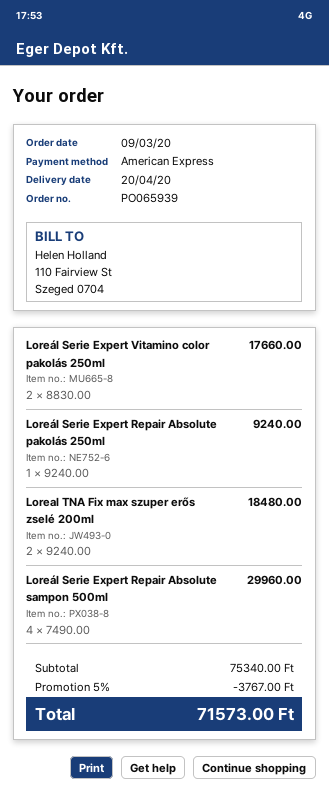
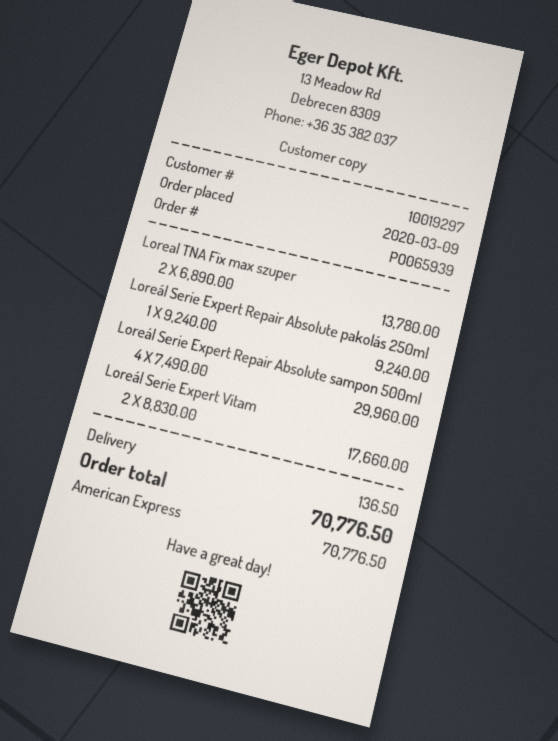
Loreal TNA Fix max szuper erős zselé 200ml: 2 x 9240.00 = 18480.00 -> 2 x 6890.00 = 13780.00
discount: 5% = 3767.00 -> none
shipping: none -> 136.50
total: 71573.00 -> 70776.50

